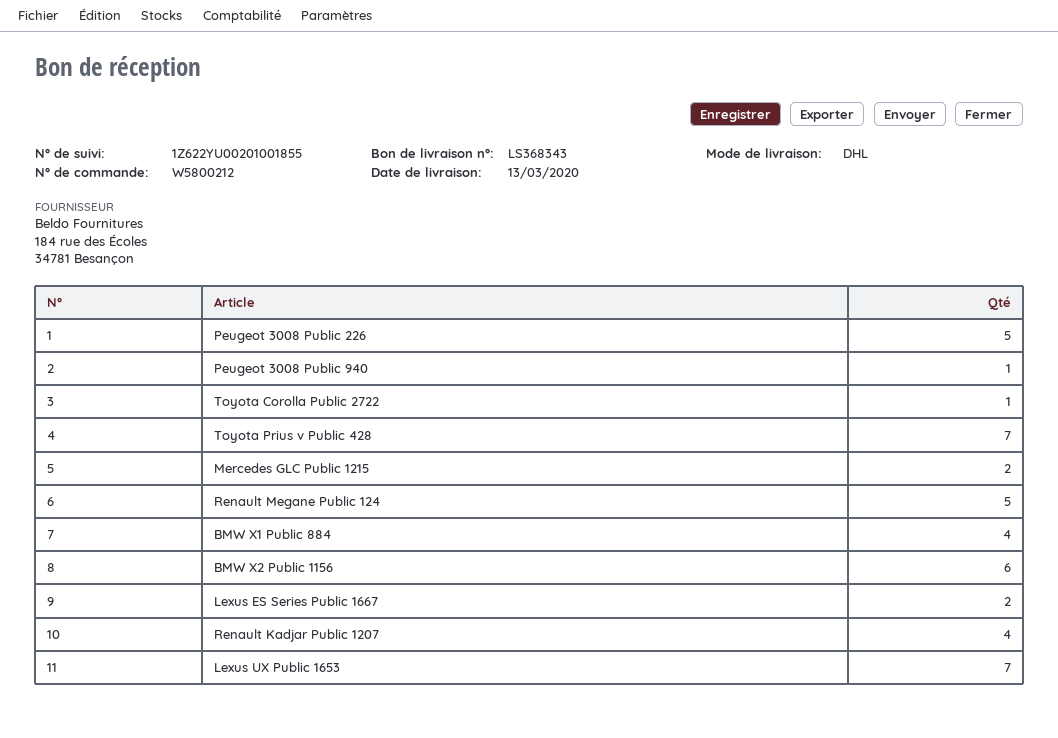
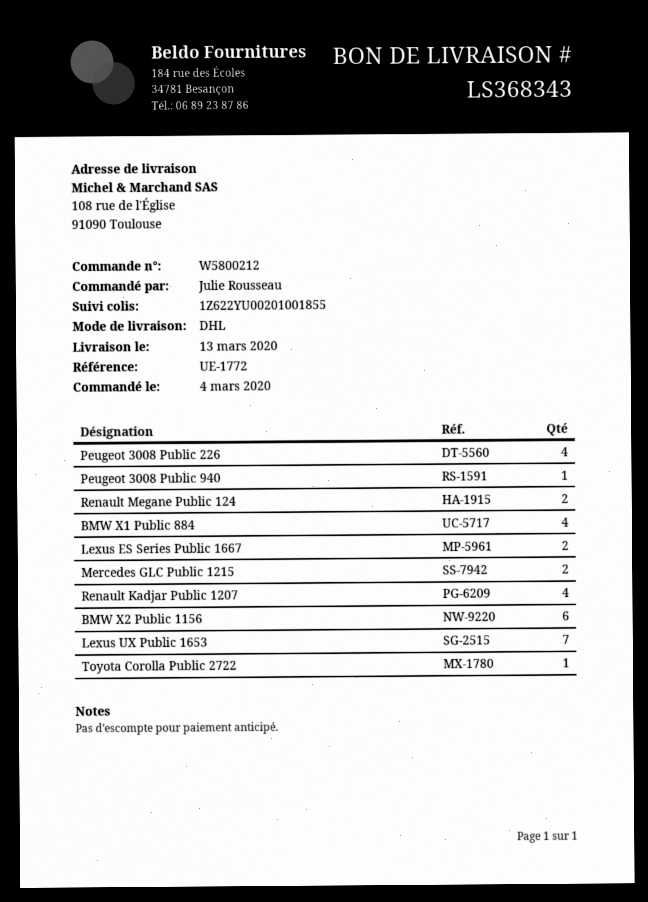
Peugeot 3008 Public 226: 5 -> 4
Toyota Prius v Public 428: 7 -> none
Renault Megane Public 124: 5 -> 2

